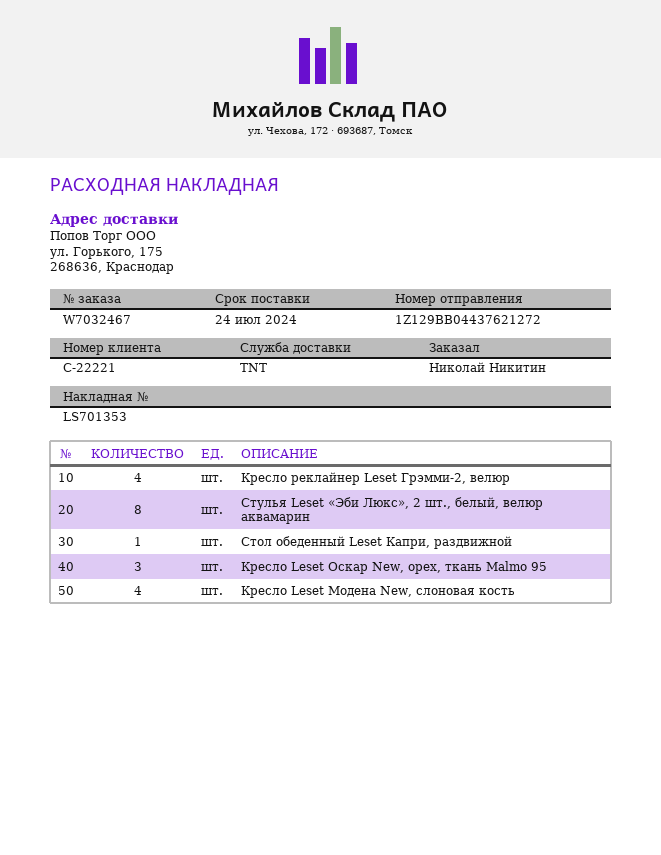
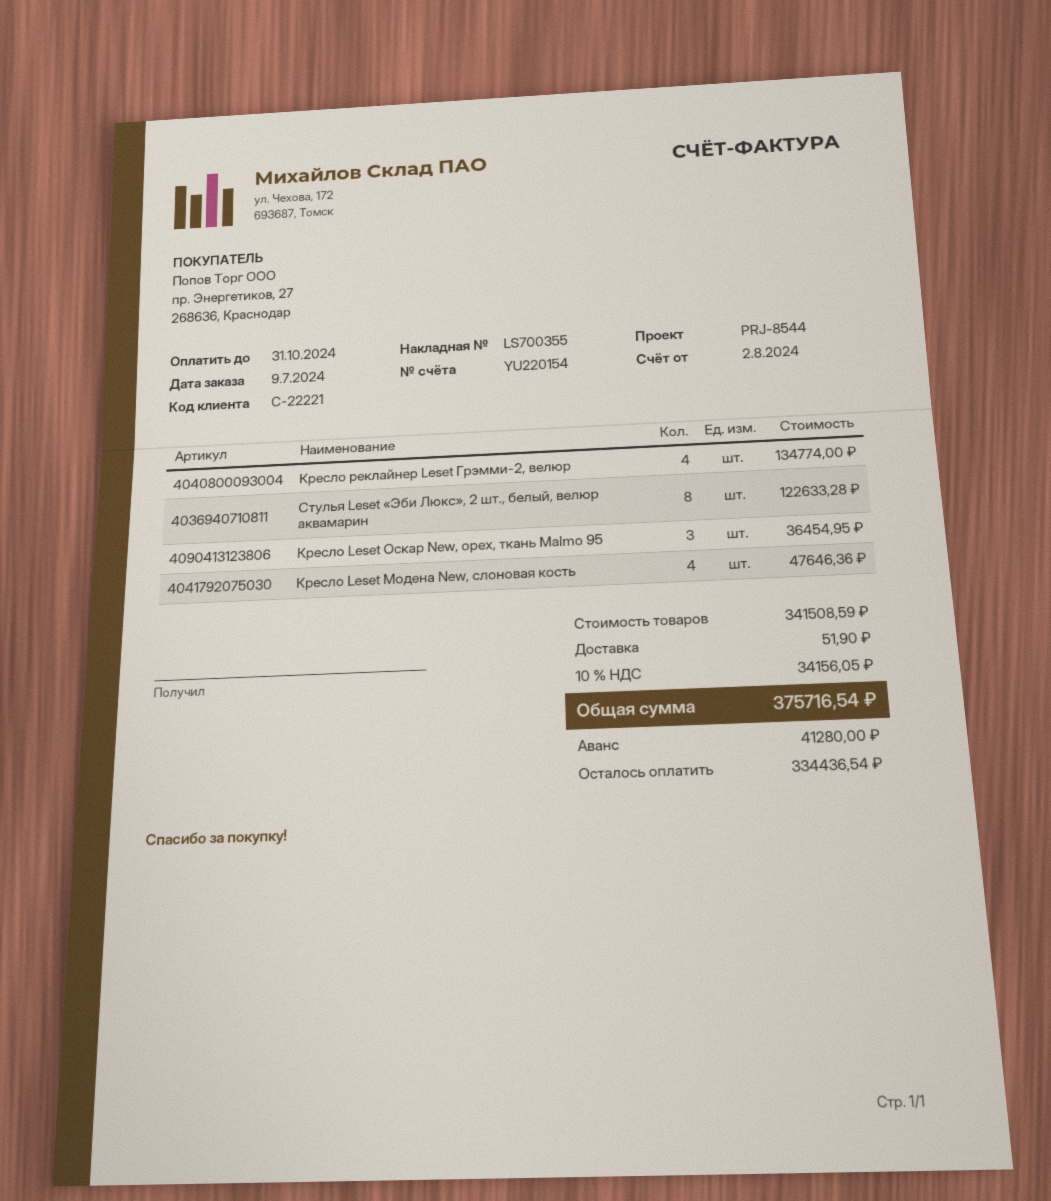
delivery note number: LS701353 -> LS700355
Стол обеденный Leset Капри, раздвижной: 1 -> none

